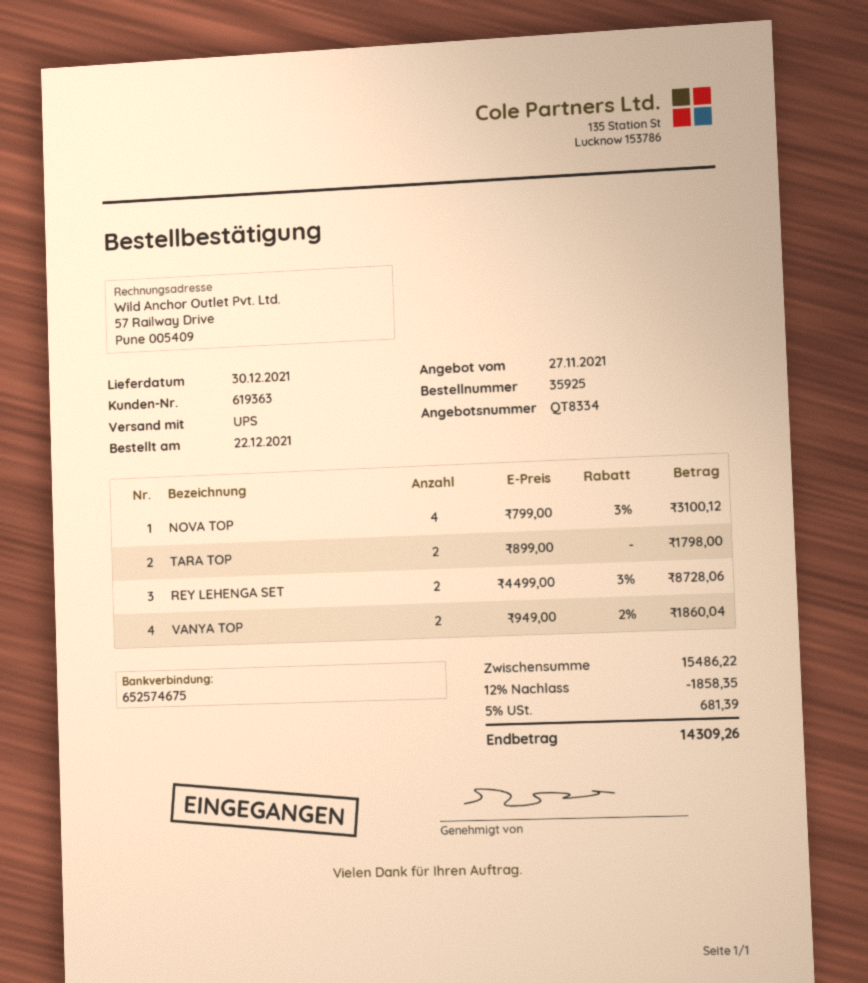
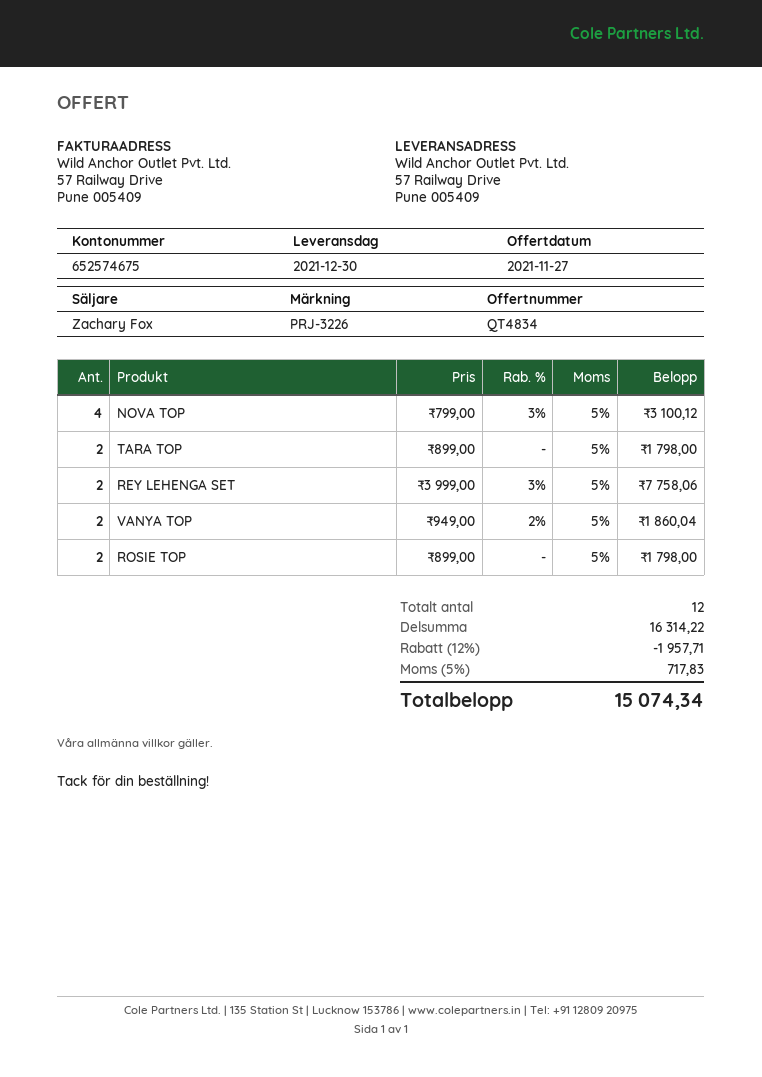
quote number: QT8334 -> QT4834
REY LEHENGA SET: 2 x 4499.00 - 3% = 8728.06 -> 2 x 3999.00 - 3% = 7758.06
ROSIE TOP: none -> 2 x 899.00 = 1798.00
subtotal: 15486.22 -> 16314.22
discount: 12% = 1858.35 -> 12% = 1957.71
tax: 5% = 681.39 -> 5% = 717.83
total: 14309.26 -> 15074.34

